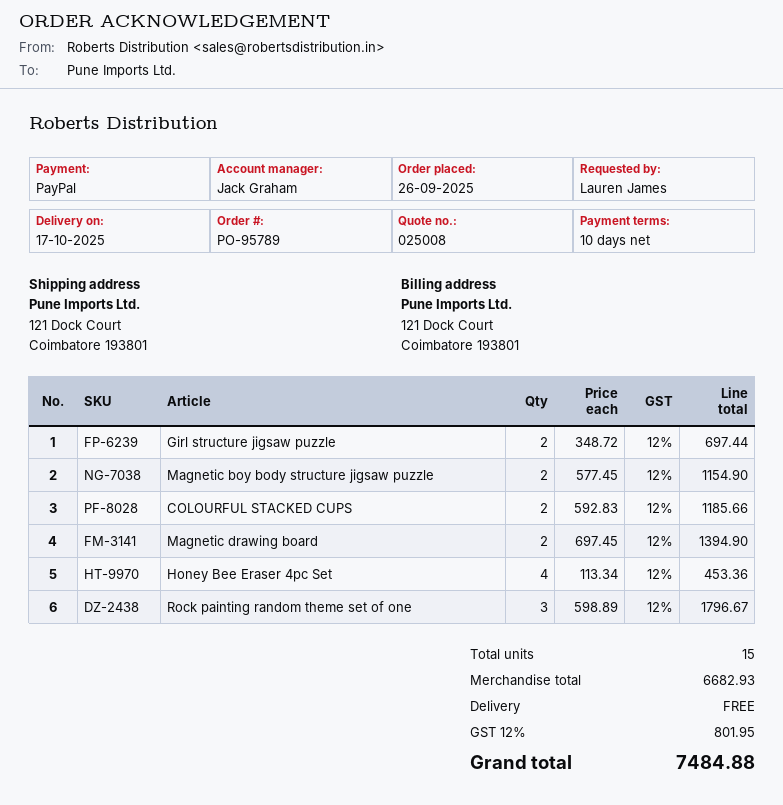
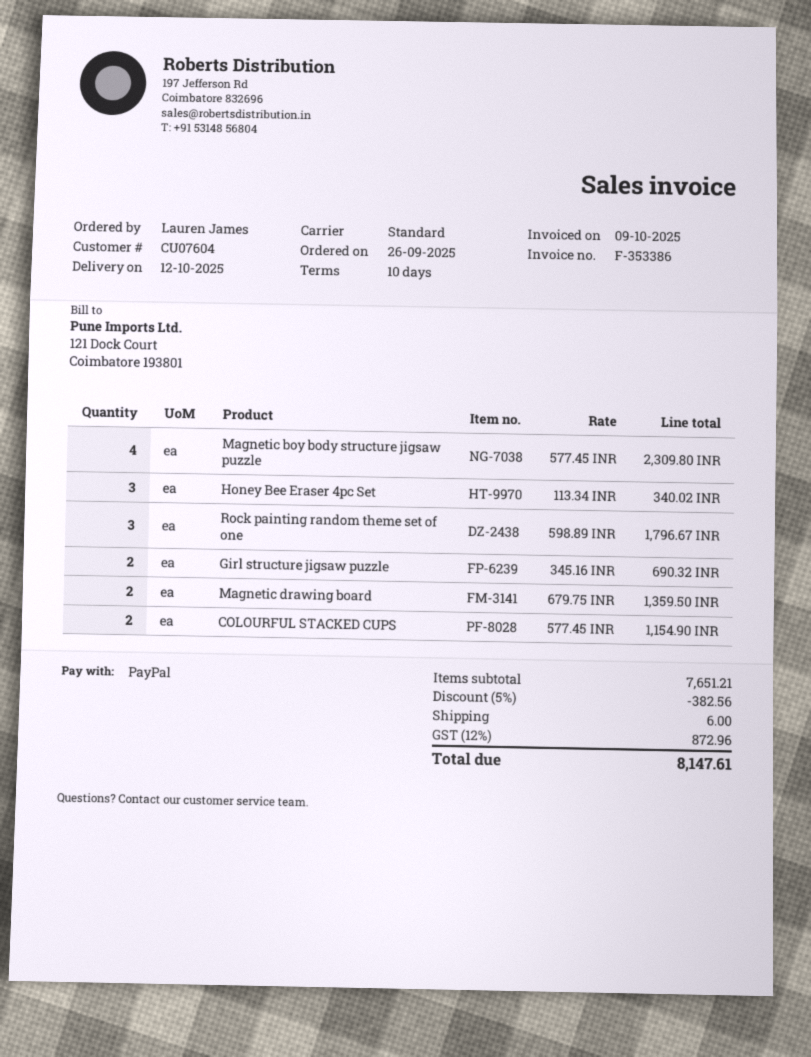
delivery date: 2025-10-17 -> 2025-10-12
Girl structure jigsaw puzzle: 2 x 348.72 = 697.44 -> 2 x 345.16 = 690.32
Magnetic boy body structure jigsaw puzzle: 2 x 577.45 = 1154.90 -> 4 x 577.45 = 2309.80
COLOURFUL STACKED CUPS: 2 x 592.83 = 1185.66 -> 2 x 577.45 = 1154.90
Magnetic drawing board: 2 x 697.45 = 1394.90 -> 2 x 679.75 = 1359.50
Honey Bee Eraser 4pc Set: 4 x 113.34 = 453.36 -> 3 x 113.34 = 340.02
subtotal: 6682.93 -> 7651.21
discount: none -> 5% = 382.56
shipping: 0.00 -> 6.00
tax: 12% = 801.95 -> 12% = 872.96
total: 7484.88 -> 8147.61

